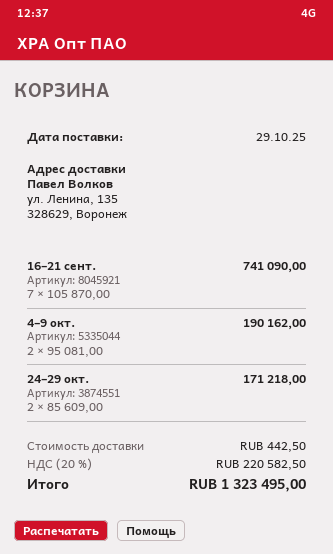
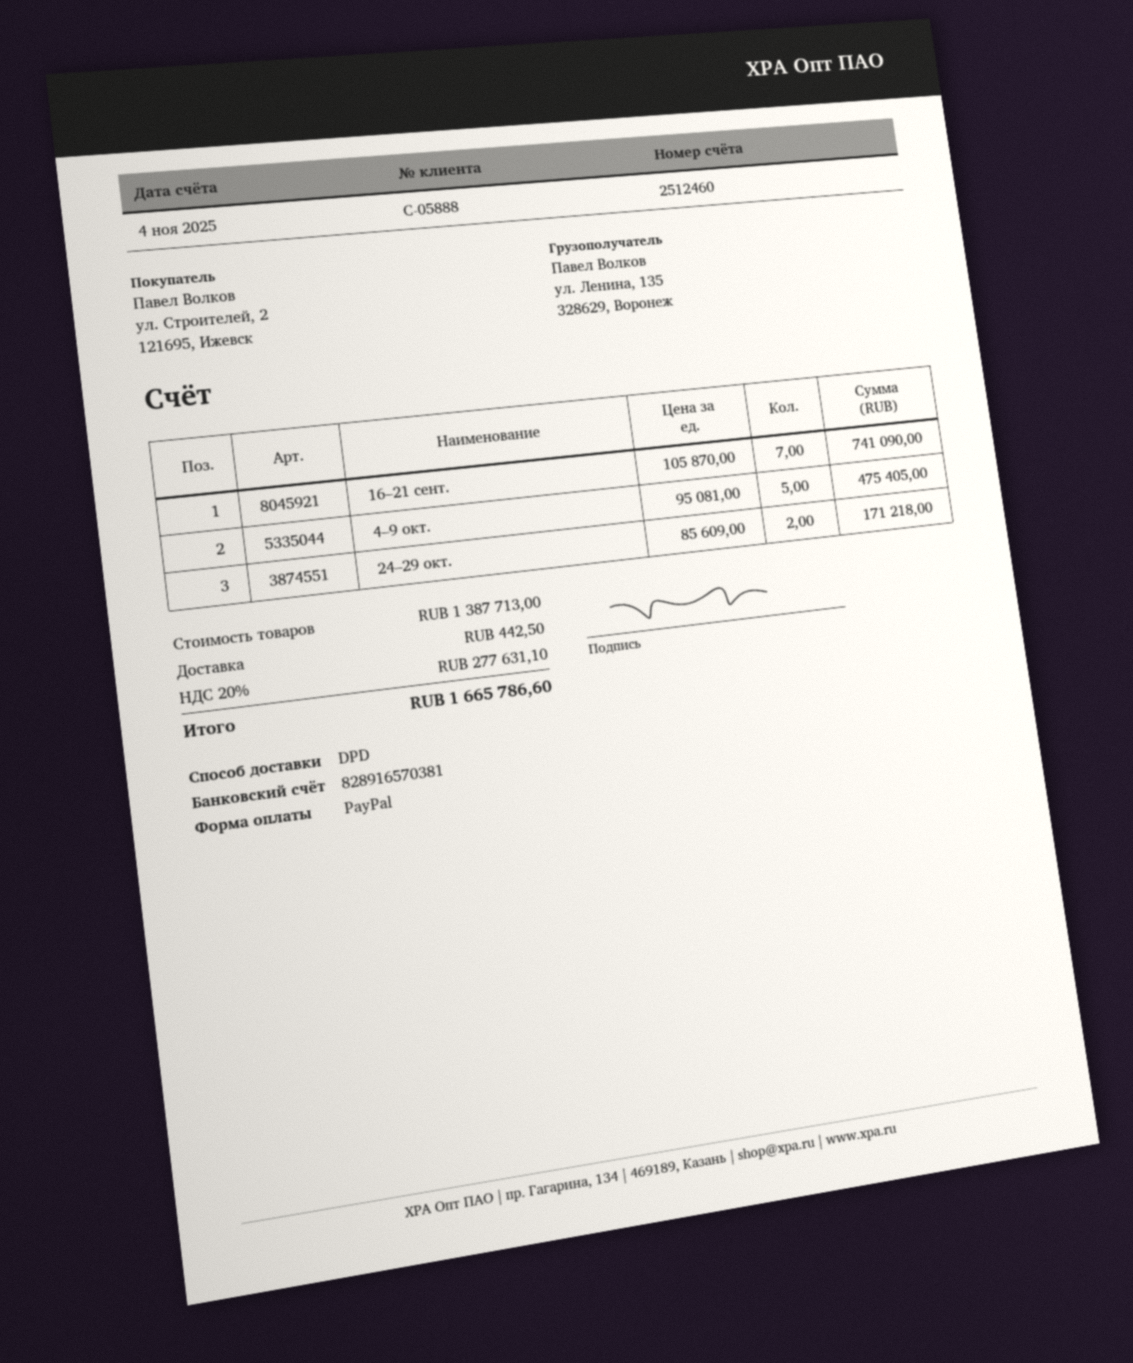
4–9 окт.: 2 x 95081.00 = 190162.00 -> 5 x 95081.00 = 475405.00
tax: 20% = 220582.50 -> 20% = 277631.10
total: 1323495.00 -> 1665786.60

